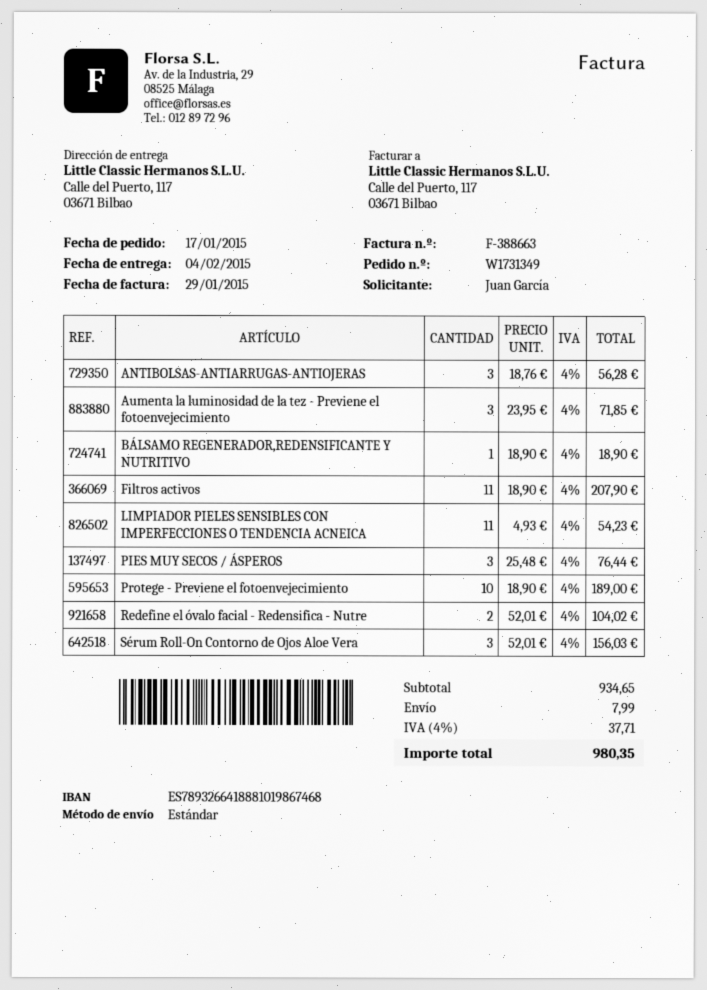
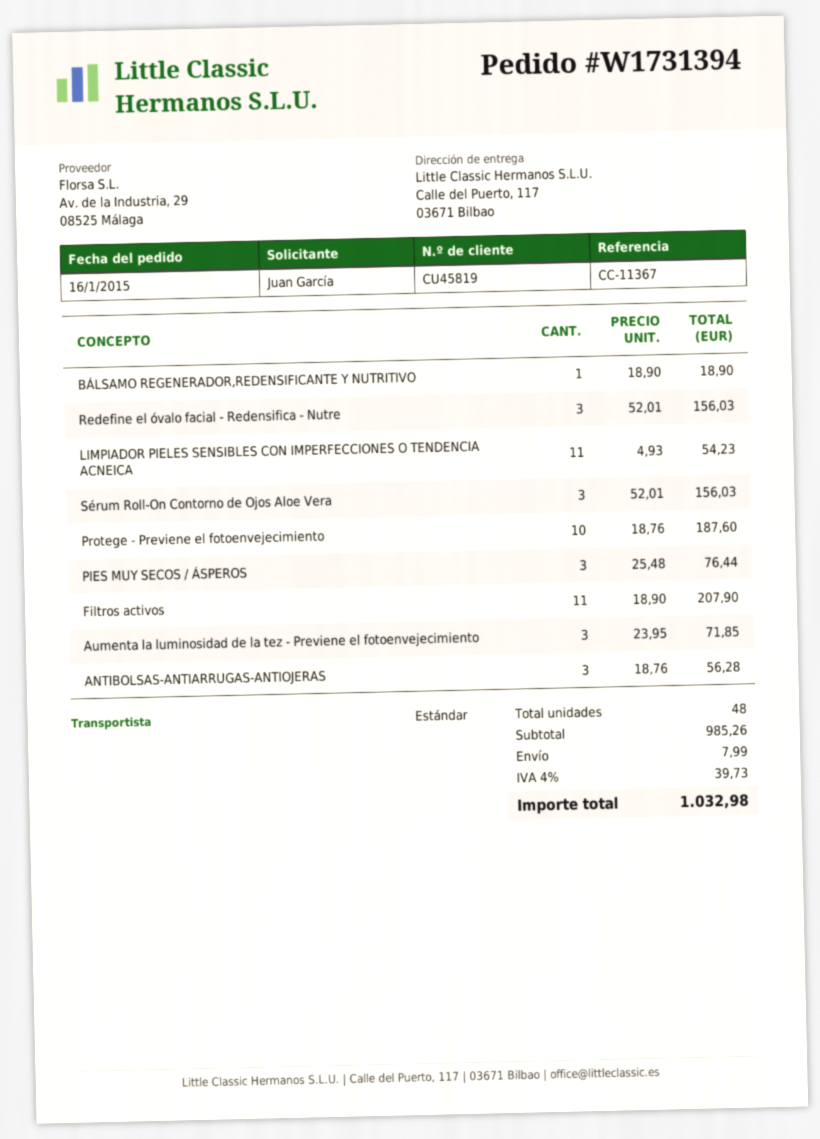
order number: W1731349 -> W1731394
order date: 2015-01-17 -> 2015-01-16
Protege - Previene el fotoenvejecimiento: 10 x 18.90 = 189.00 -> 10 x 18.76 = 187.60
Redefine el óvalo facial - Redensifica - Nutre: 2 x 52.01 = 104.02 -> 3 x 52.01 = 156.03
subtotal: 934.65 -> 985.26
tax: 4% = 37.71 -> 4% = 39.73
total: 980.35 -> 1032.98

